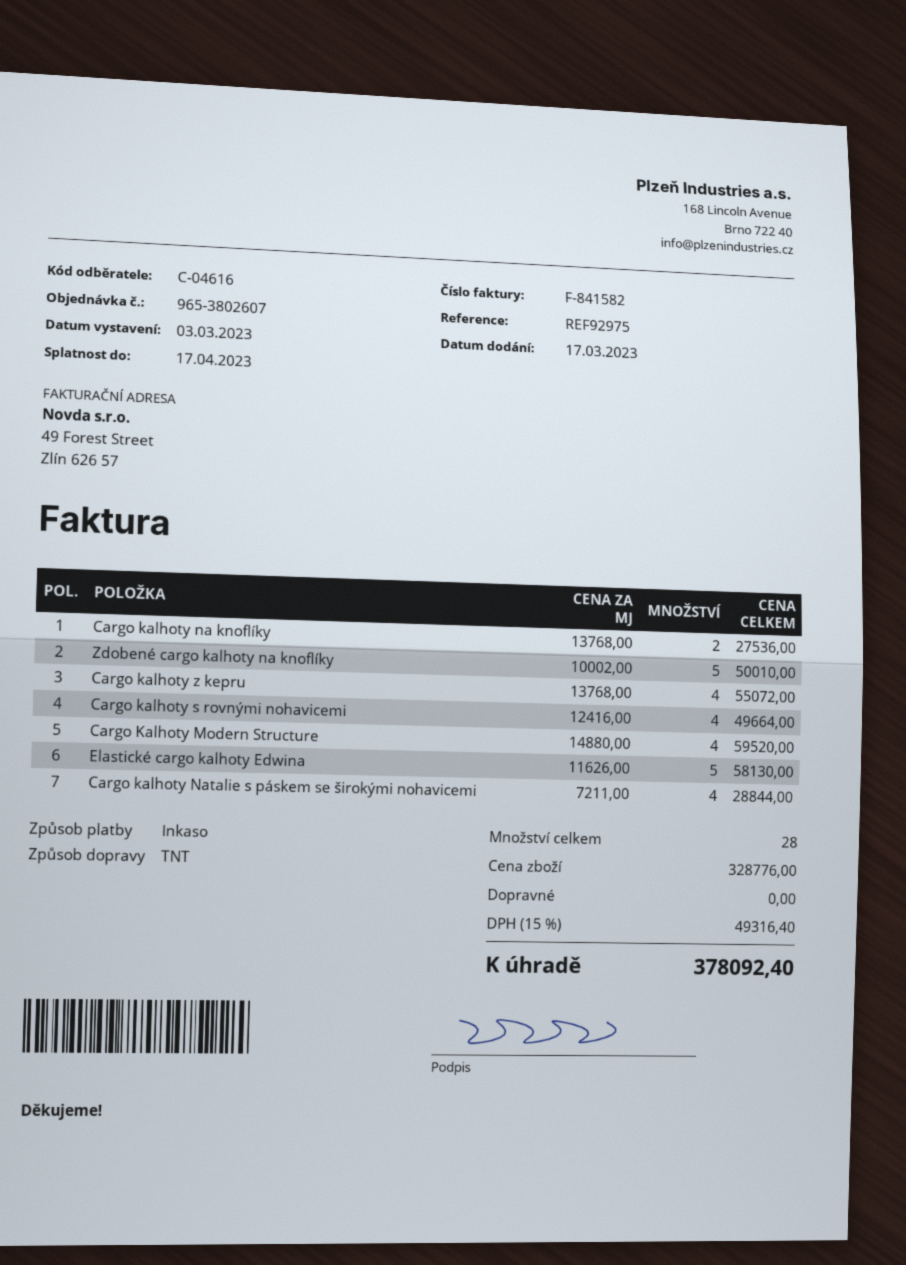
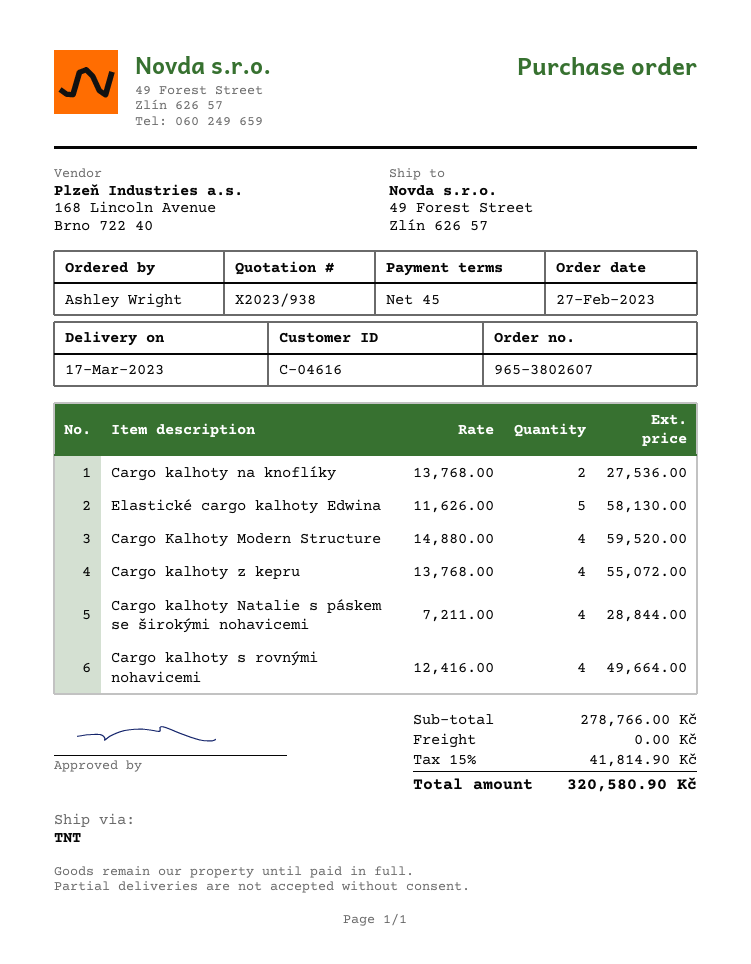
Zdobené cargo kalhoty na knoflíky: 5 x 10002.00 = 50010.00 -> none
subtotal: 328776.00 -> 278766.00
tax: 15% = 49316.40 -> 15% = 41814.90
total: 378092.40 -> 320580.90

